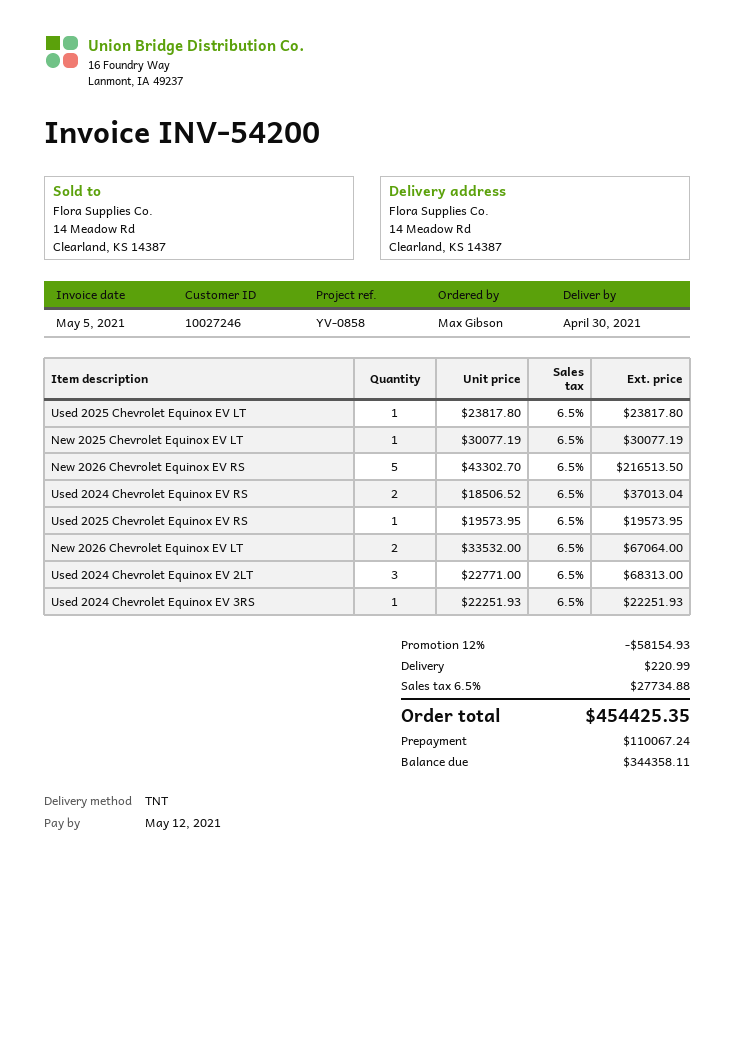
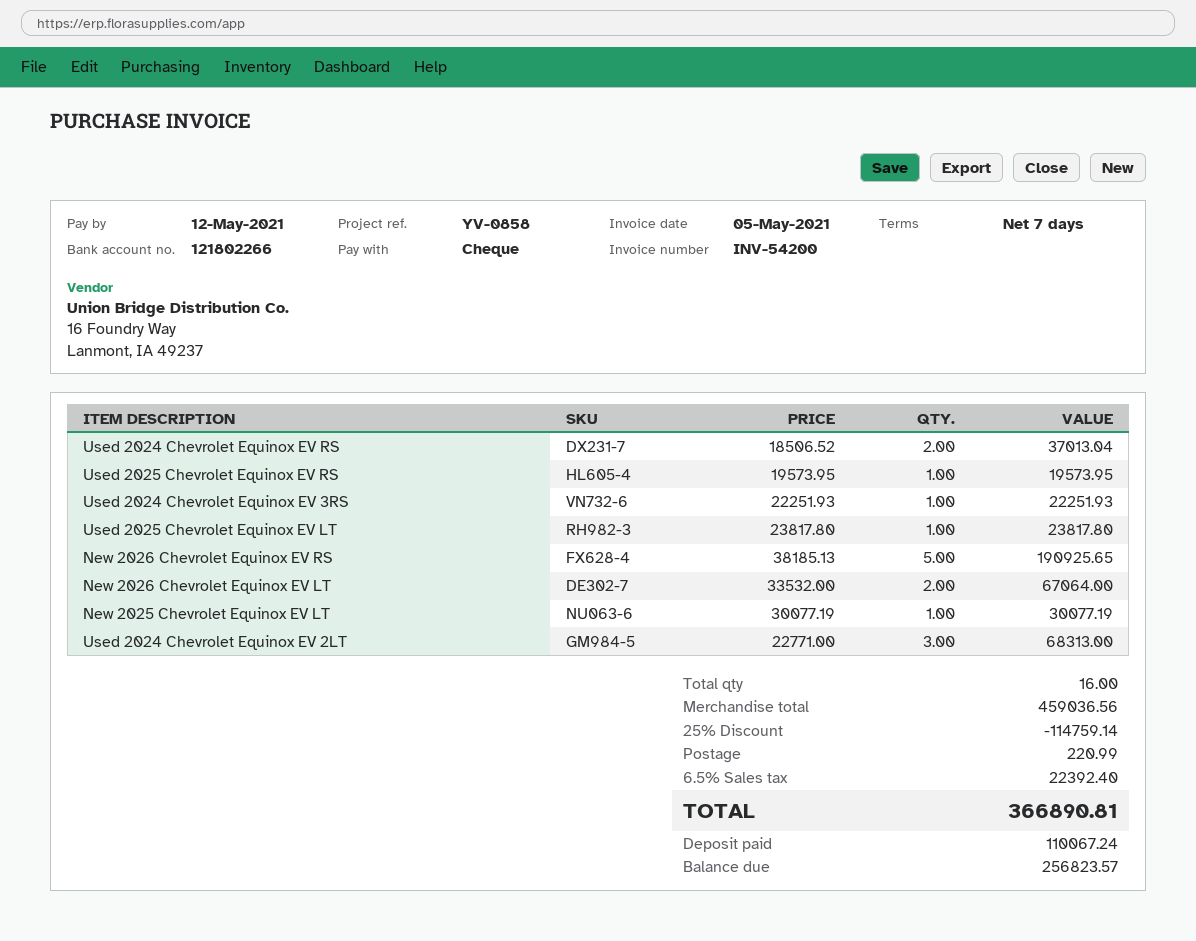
New 2026 Chevrolet Equinox EV RS: 5 x 43302.70 = 216513.50 -> 5 x 38185.13 = 190925.65
discount: 12% = 58154.93 -> 25% = 114759.14
tax: 6.5% = 27734.88 -> 6.5% = 22392.40
total: 454425.35 -> 366890.81
balance: 344358.11 -> 256823.57

